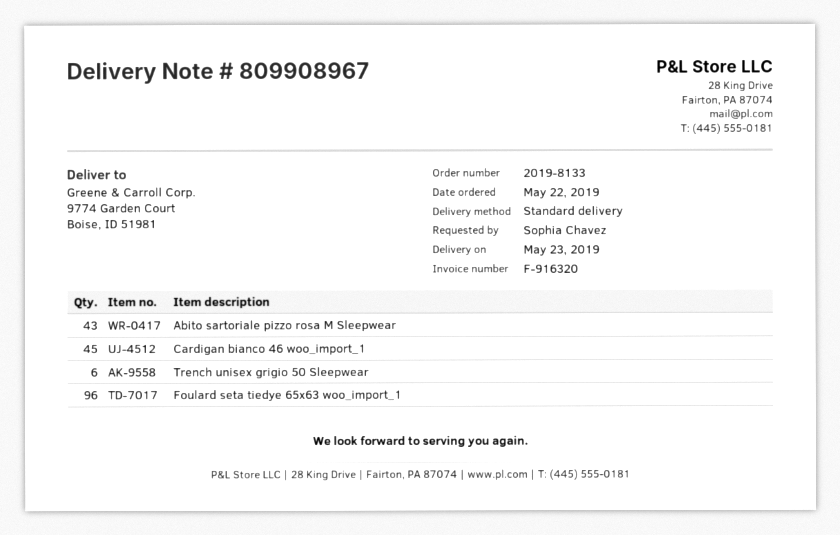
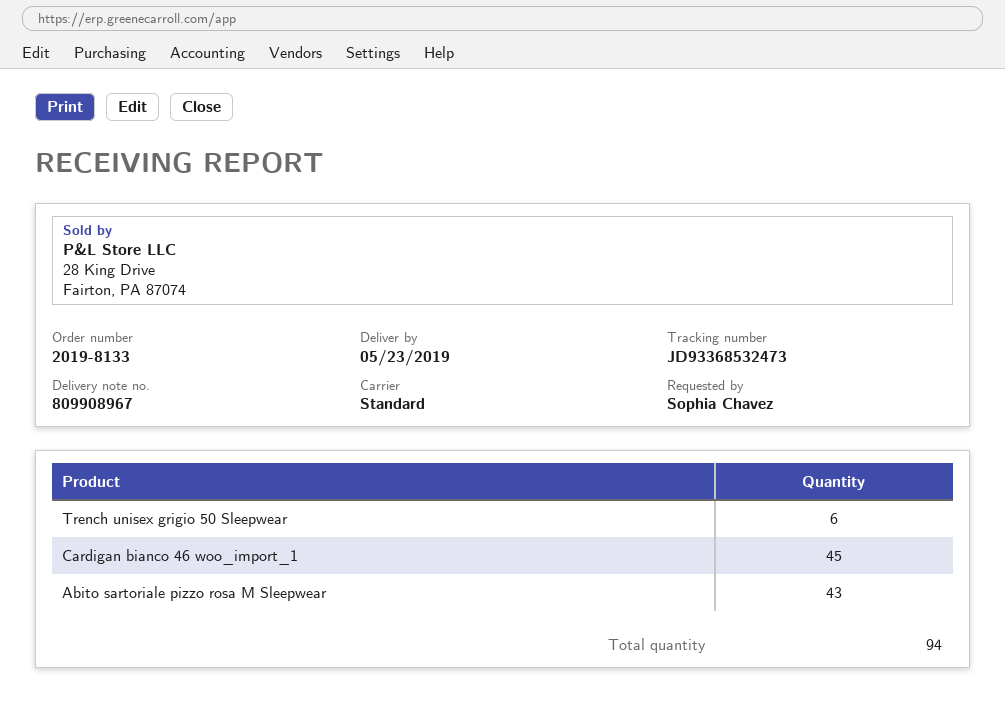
Foulard seta tiedye 65x63 woo_import_1: 96 -> none

